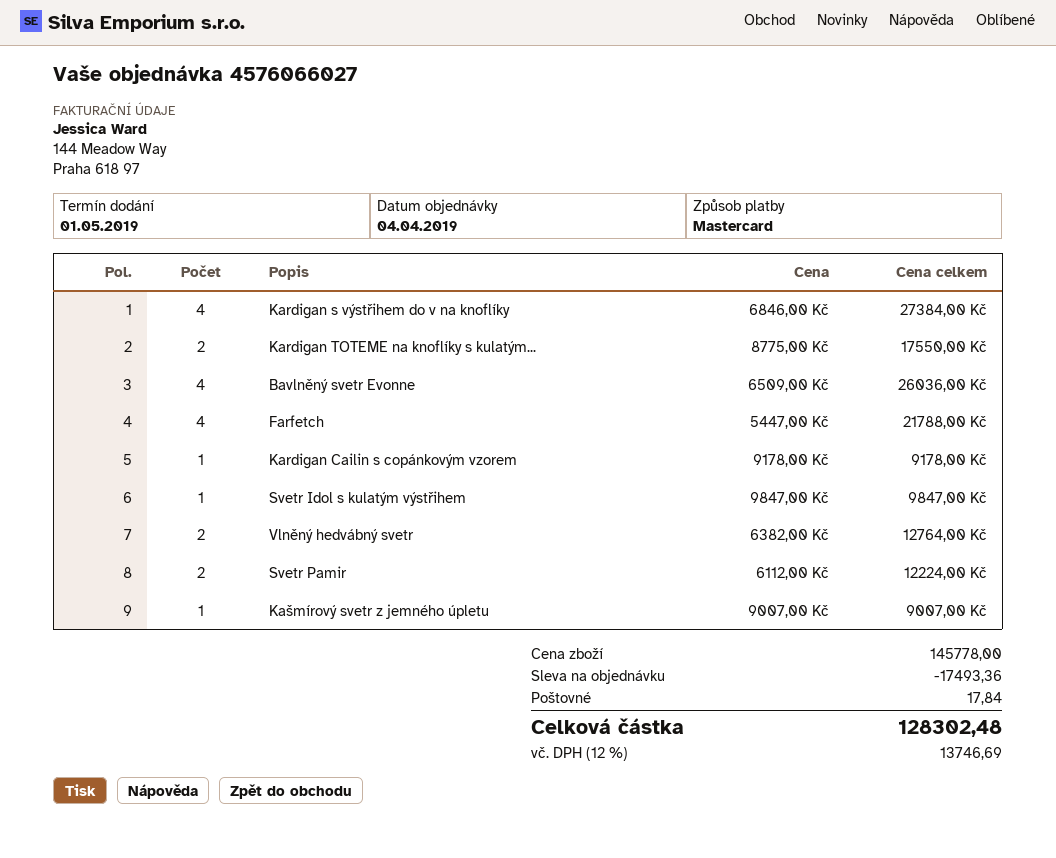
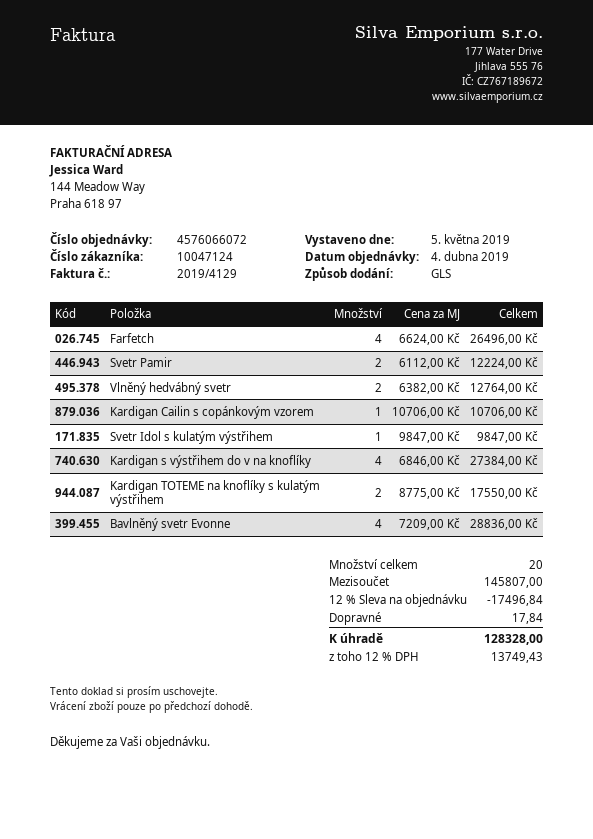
order number: 4576066027 -> 4576066072
Bavlněný svetr Evonne: 4 x 6509.00 = 26036.00 -> 4 x 7209.00 = 28836.00
Farfetch: 4 x 5447.00 = 21788.00 -> 4 x 6624.00 = 26496.00
Kardigan Cailin s copánkovým vzorem: 1 x 9178.00 = 9178.00 -> 1 x 10706.00 = 10706.00
Kašmírový svetr z jemného úpletu: 1 x 9007.00 = 9007.00 -> none
subtotal: 145778.00 -> 145807.00
discount: 17493.36 -> 17496.84
tax: 12% = 13746.69 -> 12% = 13749.43
total: 128302.48 -> 128328.00

